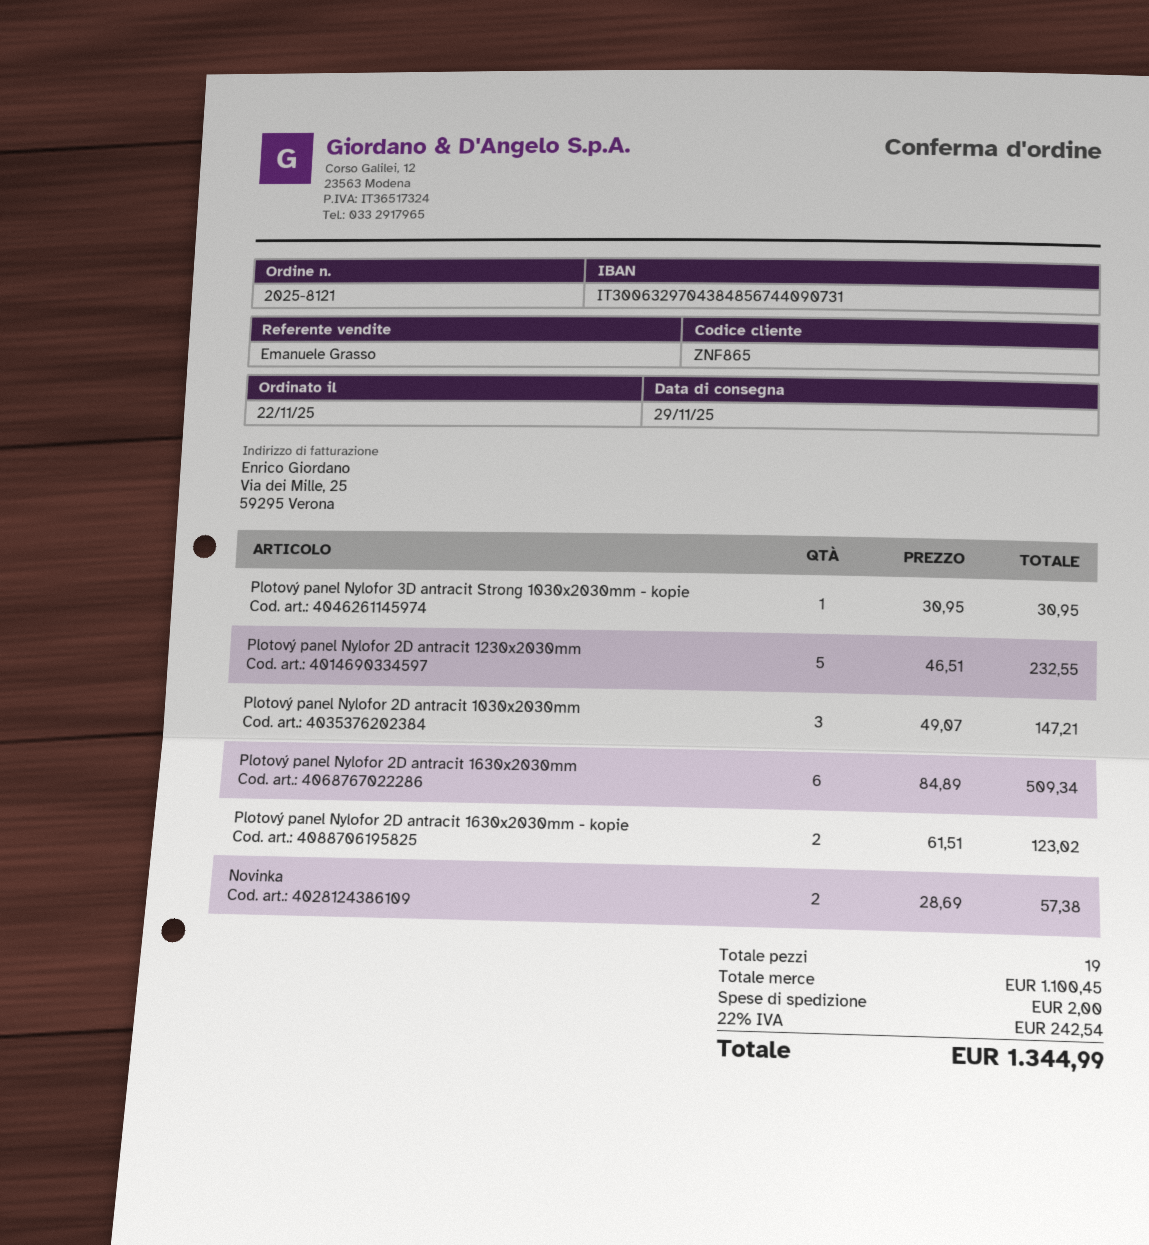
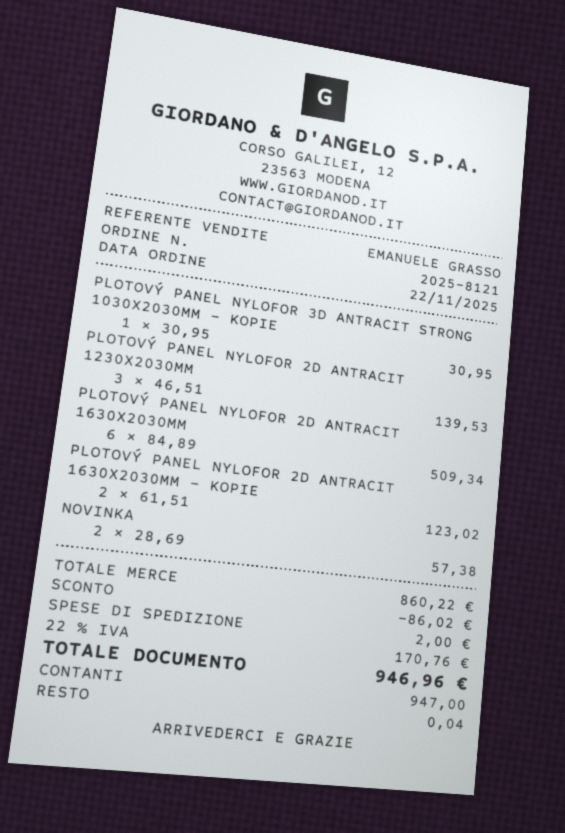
Plotový panel Nylofor 2D antracit 1230x2030mm: 5 x 46.51 = 232.55 -> 3 x 46.51 = 139.53
Plotový panel Nylofor 2D antracit 1030x2030mm: 3 x 49.07 = 147.21 -> none
subtotal: 1100.45 -> 860.22
discount: none -> 86.02
tax: 22% = 242.54 -> 22% = 170.76
total: 1344.99 -> 946.96

